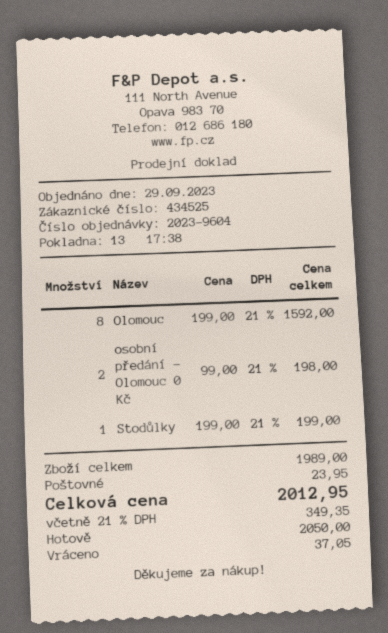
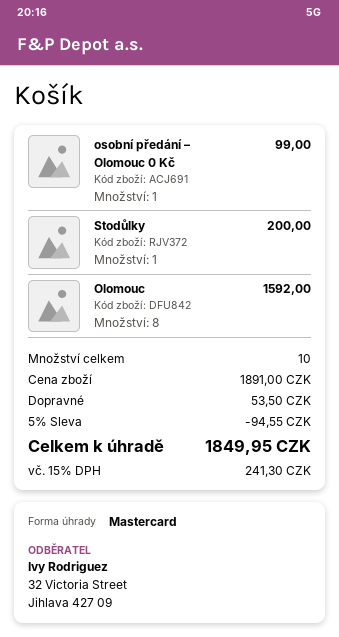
payment method: cash -> Mastercard
osobní předání – Olomouc 0 Kč: 2 for 198.00 -> 1 for 99.00
Stodůlky: 1 for 199.00 -> 1 for 200.00
subtotal: 1989.00 -> 1891.00
discount: none -> 5% = 94.55
shipping: 23.95 -> 53.50
tax: 21% = 349.35 -> 15% = 241.30
total: 2012.95 -> 1849.95

